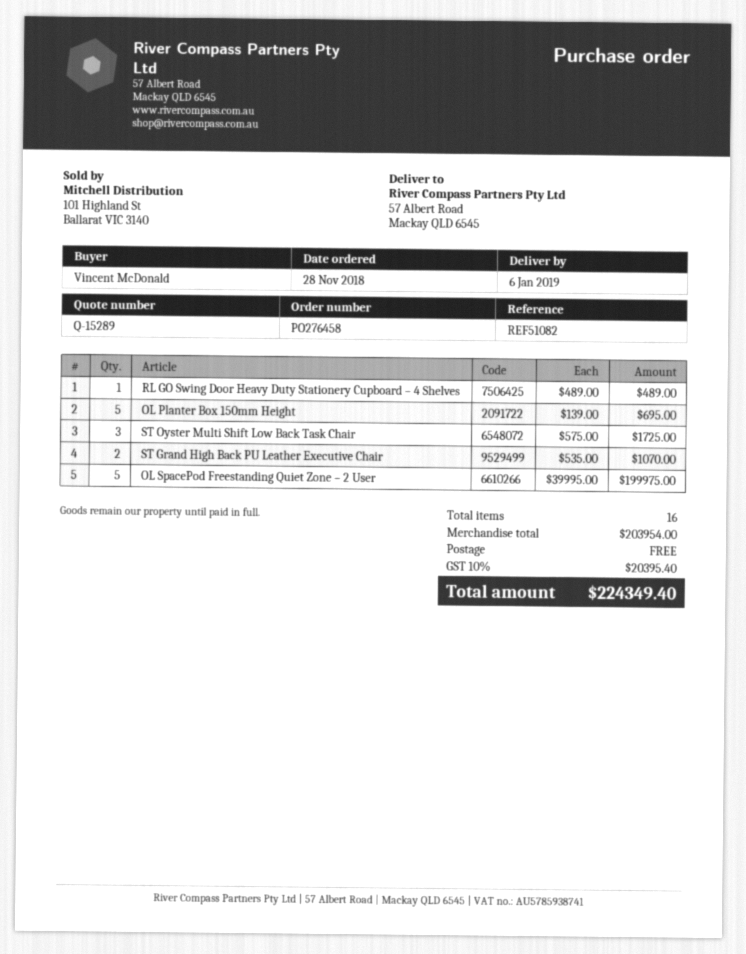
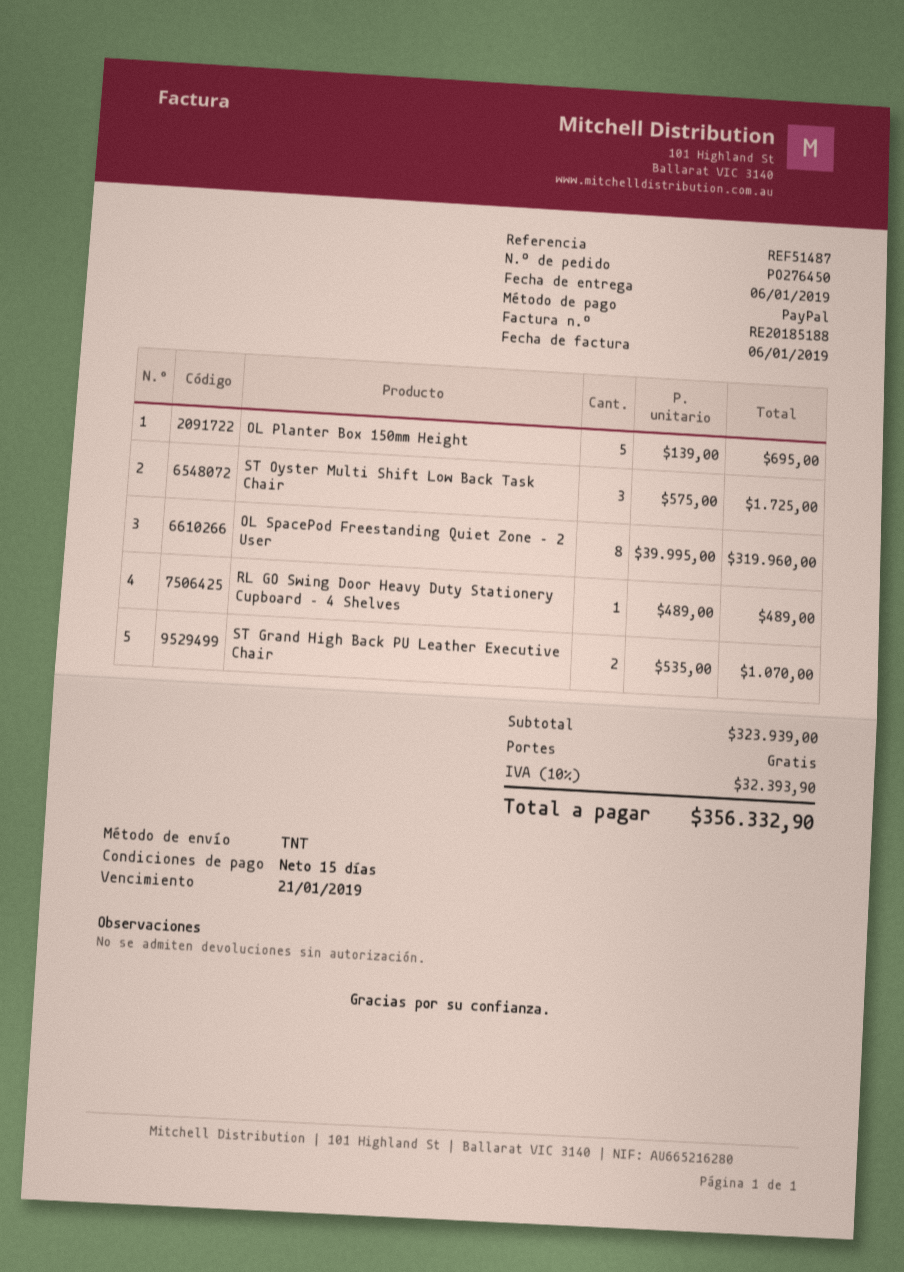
order number: PO276458 -> PO276450
reference: REF51082 -> REF51487
OL SpacePod Freestanding Quiet Zone – 2 User: 5 x 39995.00 = 199975.00 -> 8 x 39995.00 = 319960.00
subtotal: 203954.00 -> 323939.00
tax: 10% = 20395.40 -> 10% = 32393.90
total: 224349.40 -> 356332.90

